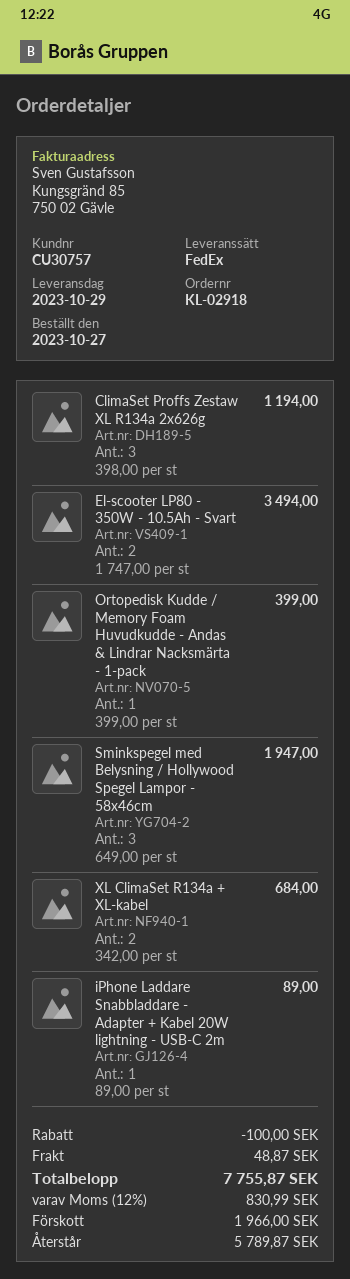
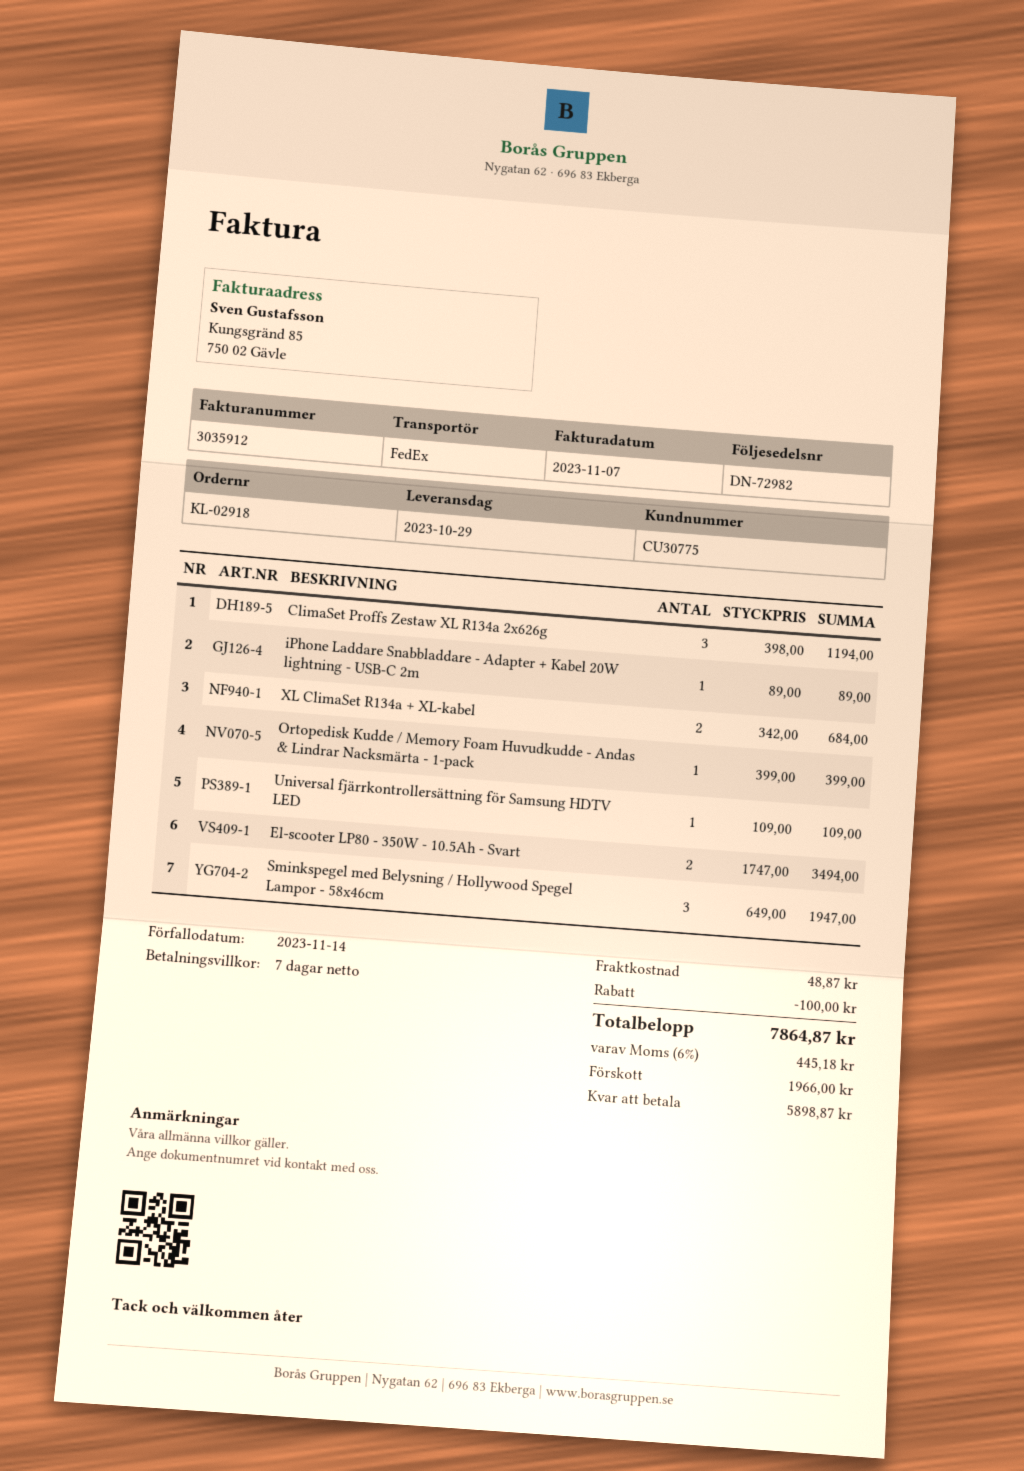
customer number: CU30757 -> CU30775
Universal fjärrkontrollersättning för Samsung HDTV LED: none -> 1 x 109.00 = 109.00
tax: 12% = 830.99 -> 6% = 445.18
total: 7755.87 -> 7864.87
balance: 5789.87 -> 5898.87

